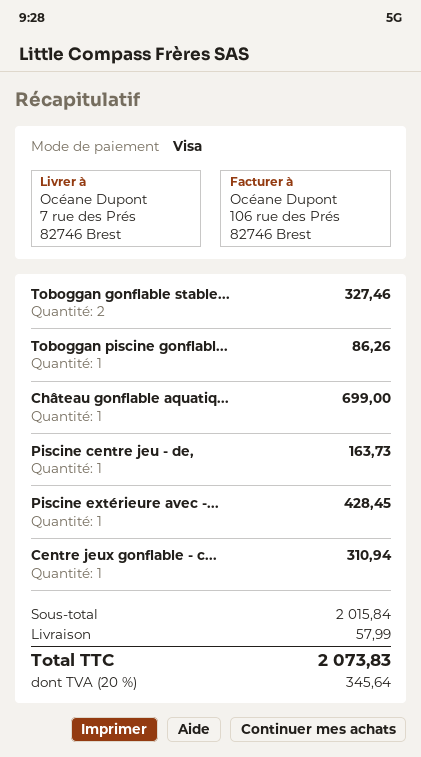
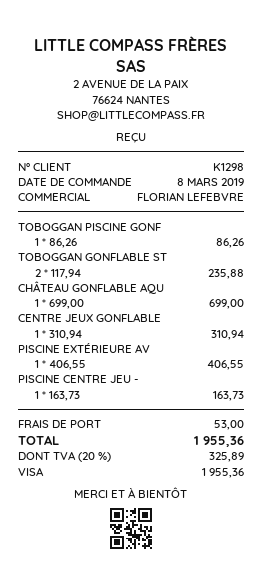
Toboggan gonflable stable...: 2 for 327.46 -> 2 for 235.88
Piscine extérieure avec -...: 1 for 428.45 -> 1 for 406.55
shipping: 57.99 -> 53.00
tax: 20% = 345.64 -> 20% = 325.89
total: 2073.83 -> 1955.36

